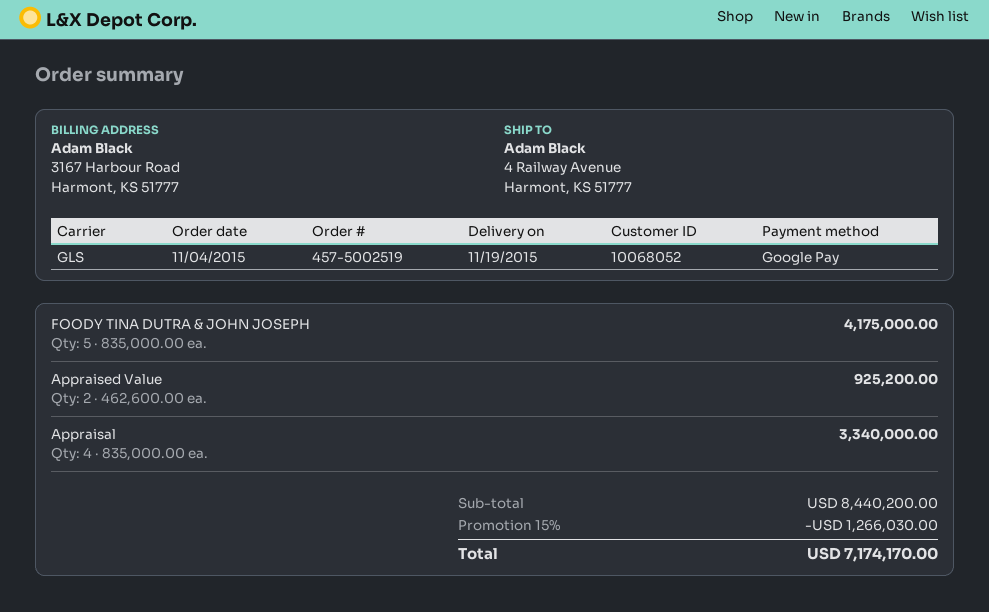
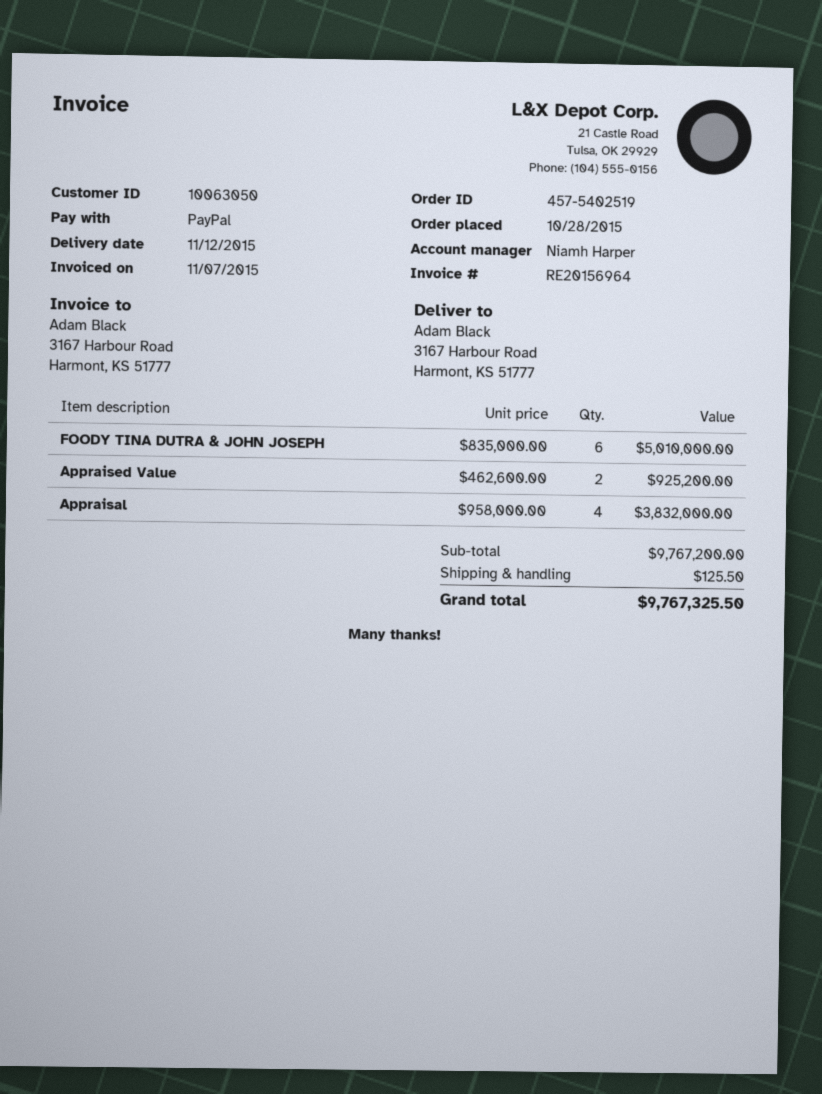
order number: 457-5002519 -> 457-5402519
order date: 2015-11-04 -> 2015-10-28
delivery date: 2015-11-19 -> 2015-11-12
customer number: 10068052 -> 10063050
payment method: Google Pay -> PayPal
ship to: 4 Railway Avenue, Harmont, KS 51777 -> 3167 Harbour Road, Harmont, KS 51777
FOODY TINA DUTRA & JOHN JOSEPH: 5 x 835000.00 = 4175000.00 -> 6 x 835000.00 = 5010000.00
Appraisal: 4 x 835000.00 = 3340000.00 -> 4 x 958000.00 = 3832000.00
subtotal: 8440200.00 -> 9767200.00
discount: 15% = 1266030.00 -> none
shipping: none -> 125.50
total: 7174170.00 -> 9767325.50

